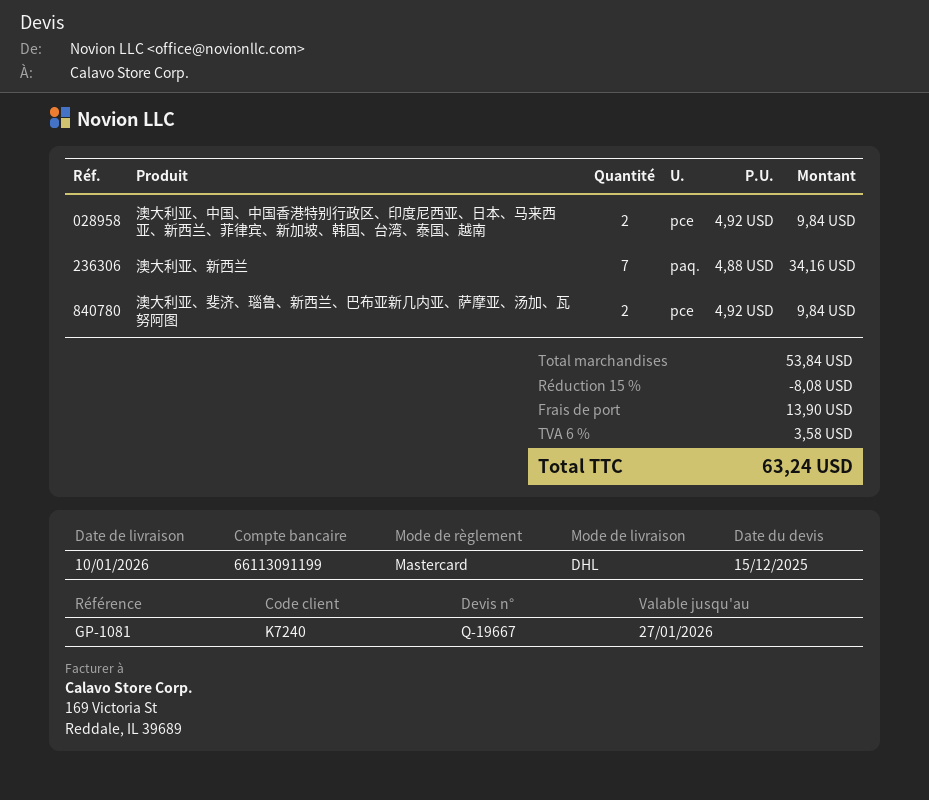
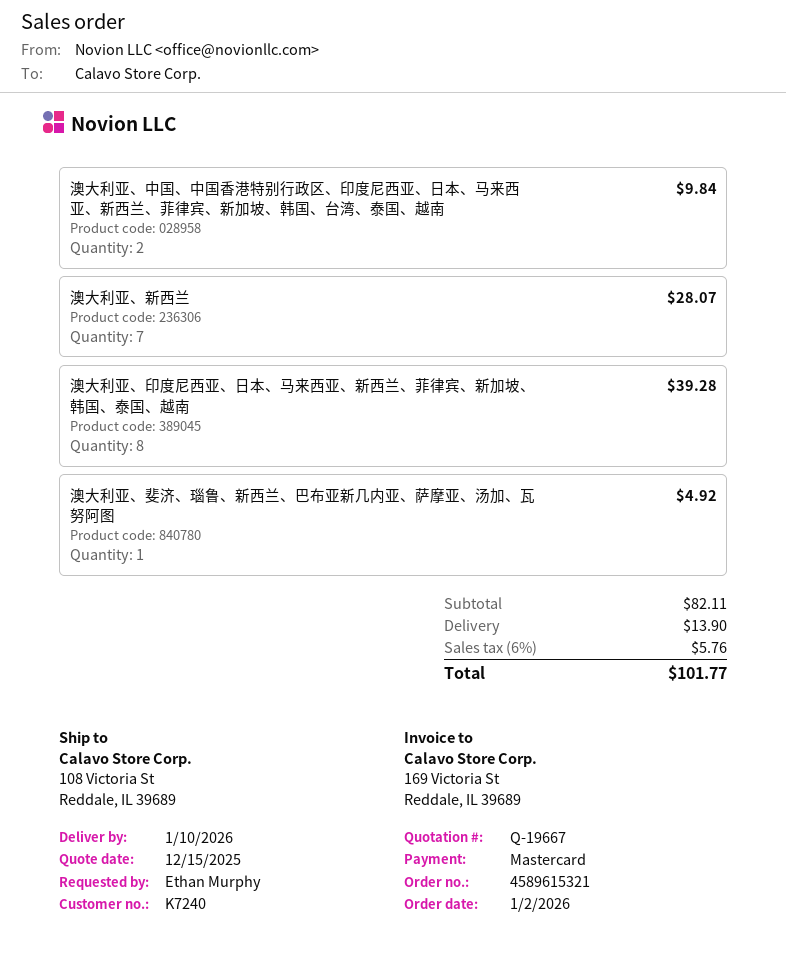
澳大利亚、新西兰: 7 for 34.16 -> 7 for 28.07
澳大利亚、斐济、瑙鲁、新西兰、巴布亚新几内亚、萨摩亚、汤加、瓦努阿图: 2 for 9.84 -> 1 for 4.92
澳大利亚、印度尼西亚、日本、马来西亚、新西兰、菲律宾、新加坡、韩国、泰国、越南: none -> 8 for 39.28
subtotal: 53.84 -> 82.11
discount: 15% = 8.08 -> none
tax: 6% = 3.58 -> 6% = 5.76
total: 63.24 -> 101.77

